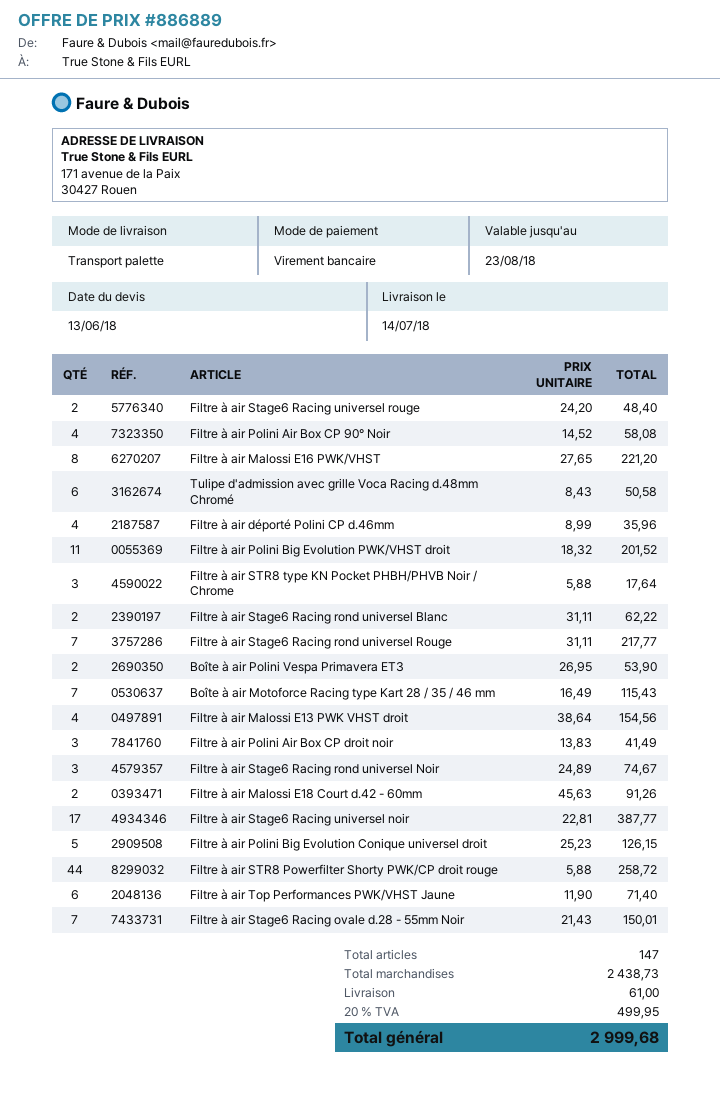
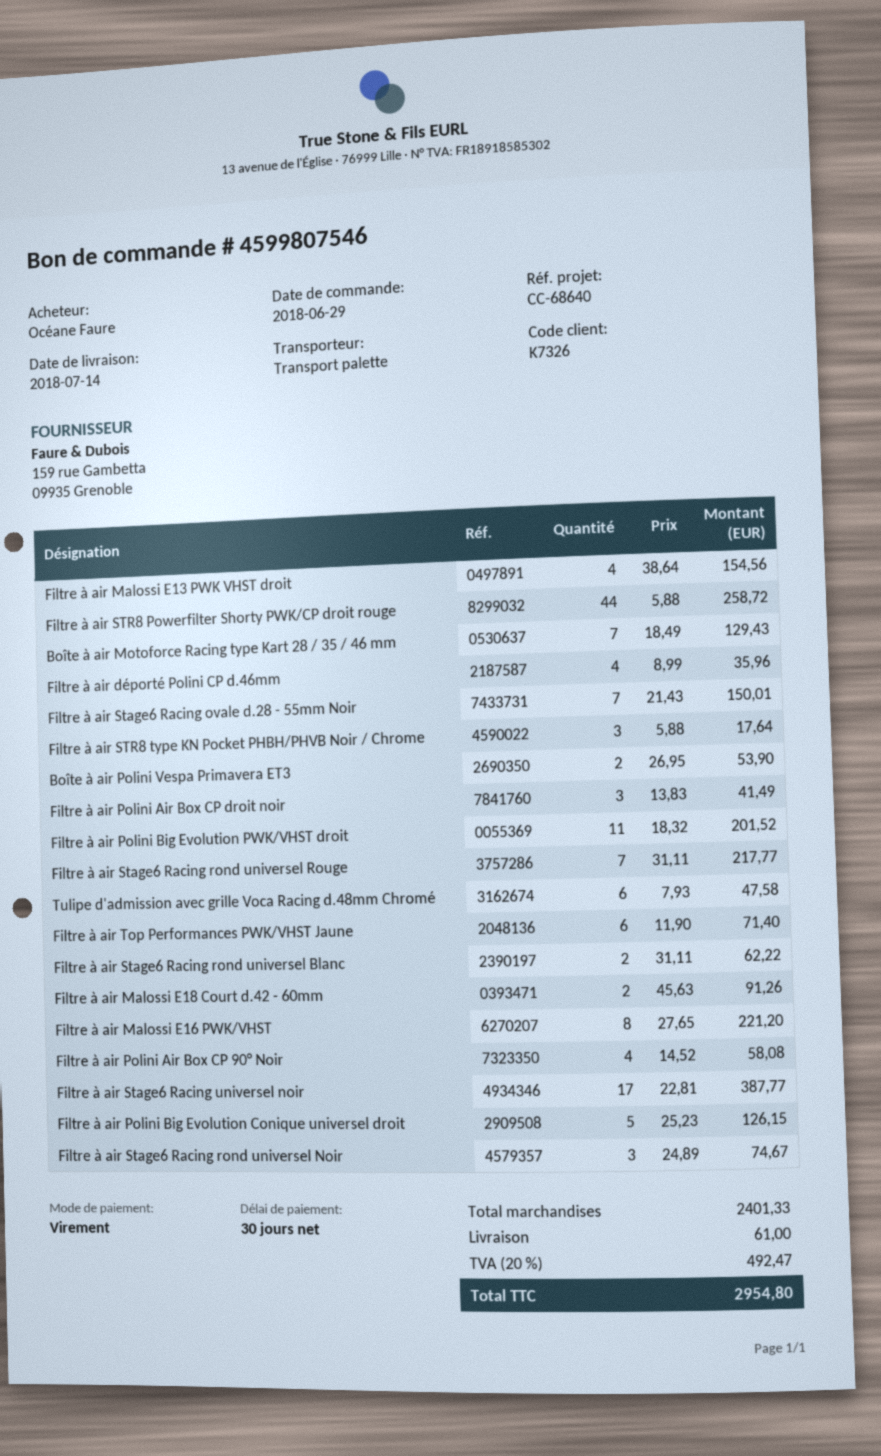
Filtre à air Stage6 Racing universel rouge: 2 x 24.20 = 48.40 -> none
Tulipe d'admission avec grille Voca Racing d.48mm Chromé: 6 x 8.43 = 50.58 -> 6 x 7.93 = 47.58
Boîte à air Motoforce Racing type Kart 28 / 35 / 46 mm: 7 x 16.49 = 115.43 -> 7 x 18.49 = 129.43
subtotal: 2438.73 -> 2401.33
tax: 20% = 499.95 -> 20% = 492.47
total: 2999.68 -> 2954.80

